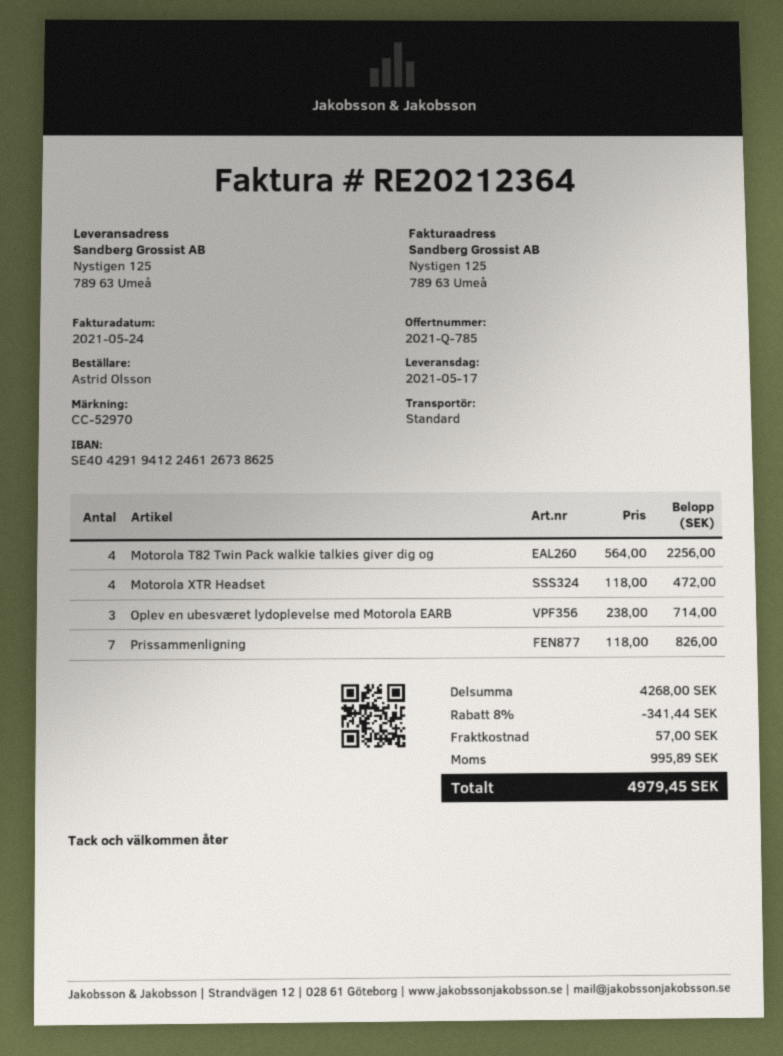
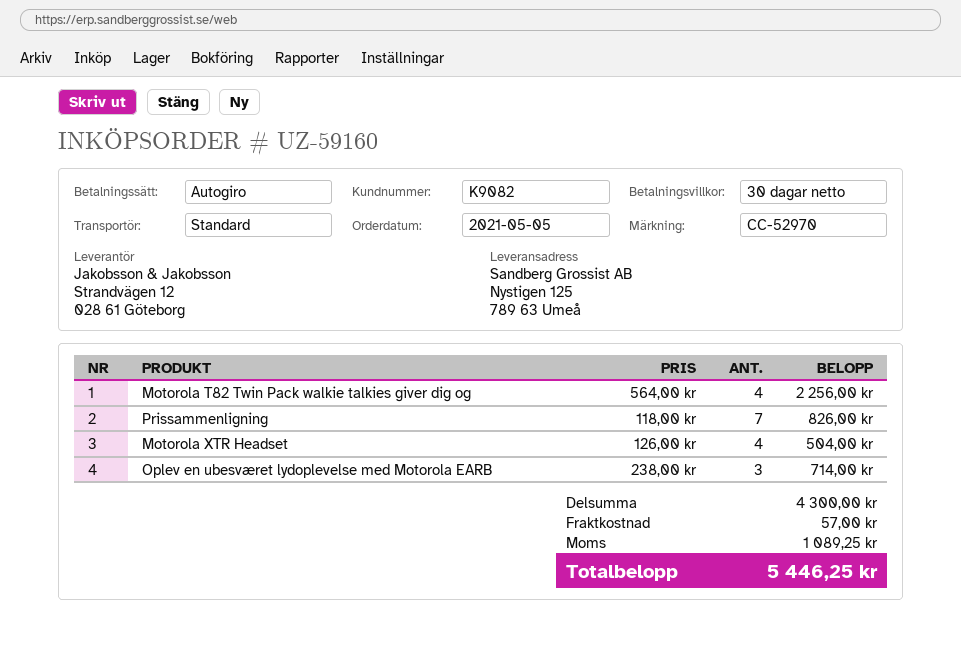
Motorola XTR Headset: 4 x 118.00 = 472.00 -> 4 x 126.00 = 504.00
subtotal: 4268.00 -> 4300.00
discount: 8% = 341.44 -> none
tax: 995.89 -> 1089.25
total: 4979.45 -> 5446.25

